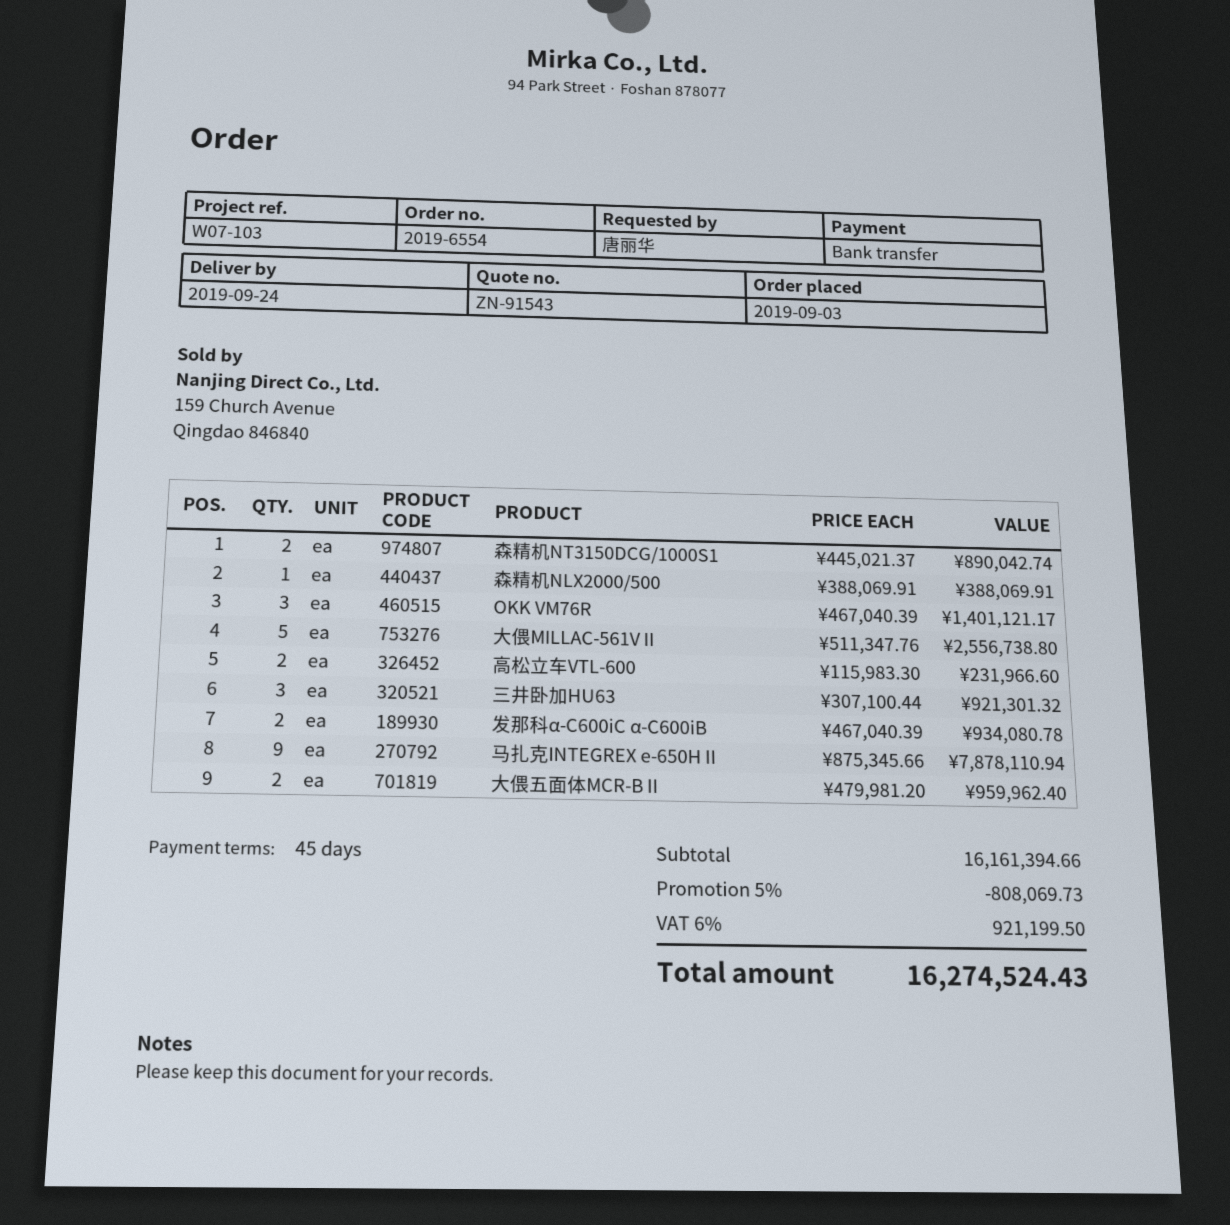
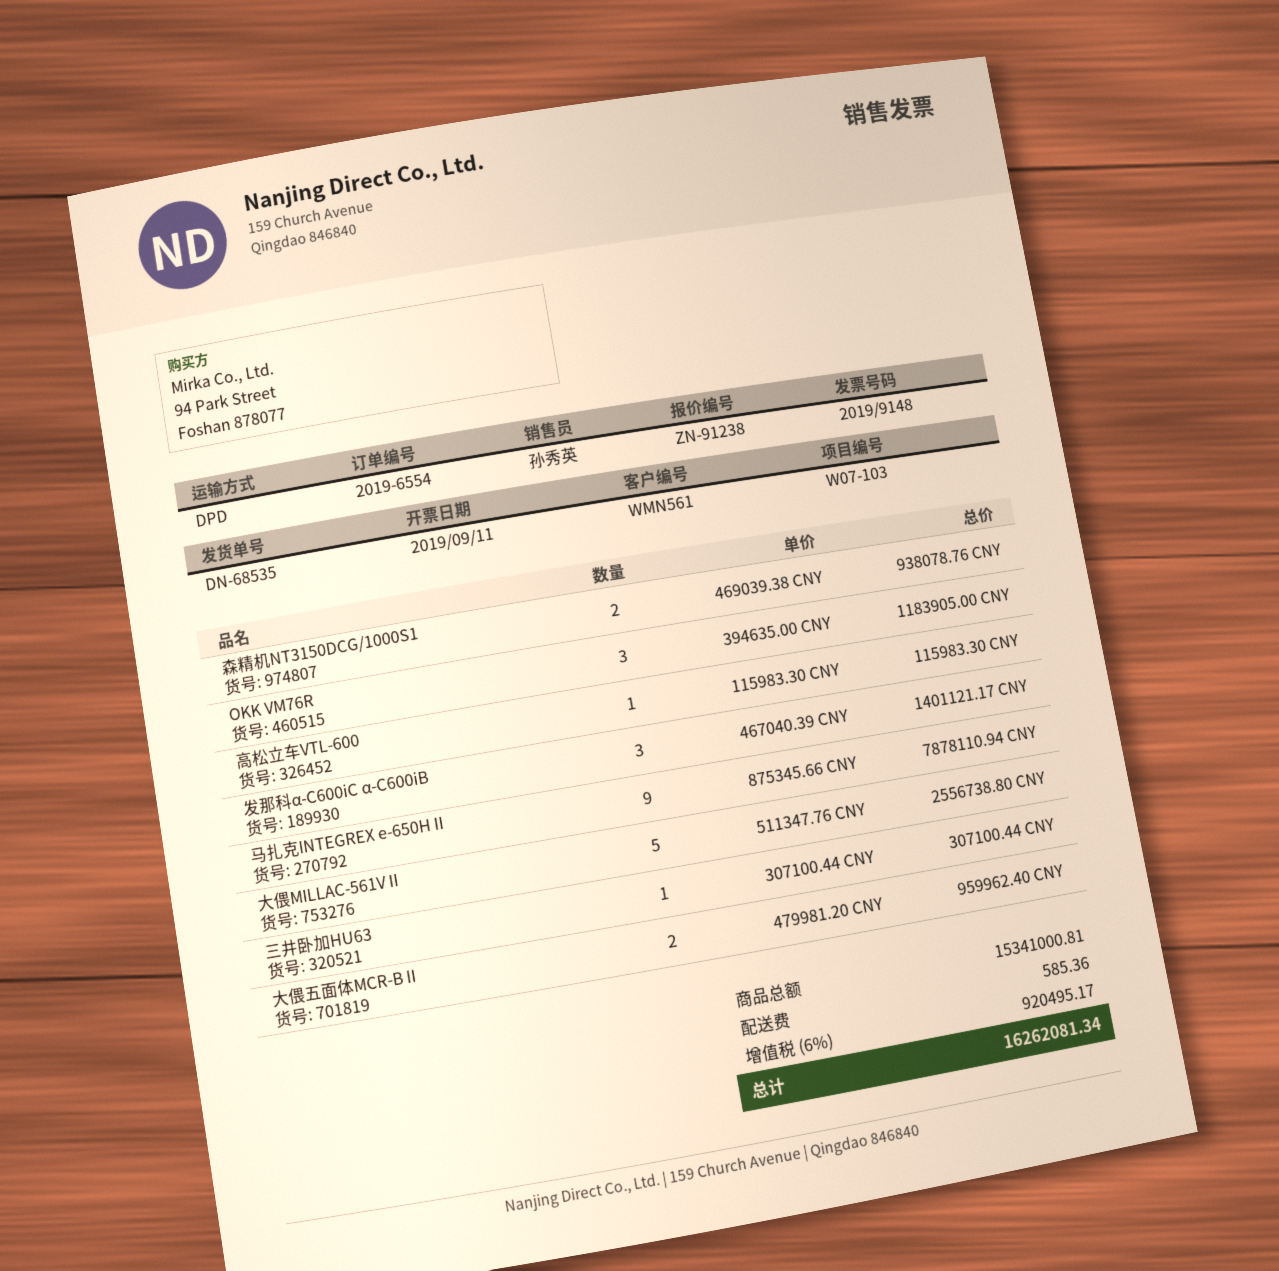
quote number: ZN-91543 -> ZN-91238
森精机NT3150DCG/1000S1: 2 x 445021.37 = 890042.74 -> 2 x 469039.38 = 938078.76
森精机NLX2000/500: 1 x 388069.91 = 388069.91 -> none
OKK VM76R: 3 x 467040.39 = 1401121.17 -> 3 x 394635.00 = 1183905.00
高松立车VTL-600: 2 x 115983.30 = 231966.60 -> 1 x 115983.30 = 115983.30
三井卧加HU63: 3 x 307100.44 = 921301.32 -> 1 x 307100.44 = 307100.44
发那科α-C600iC α-C600iB: 2 x 467040.39 = 934080.78 -> 3 x 467040.39 = 1401121.17
subtotal: 16161394.66 -> 15341000.81
discount: 5% = 808069.73 -> none
shipping: none -> 585.36
tax: 6% = 921199.50 -> 6% = 920495.17
total: 16274524.43 -> 16262081.34

